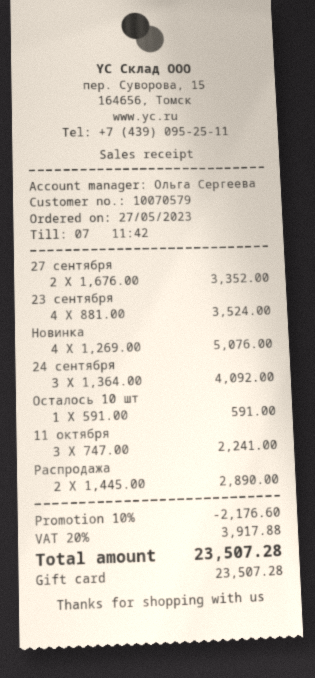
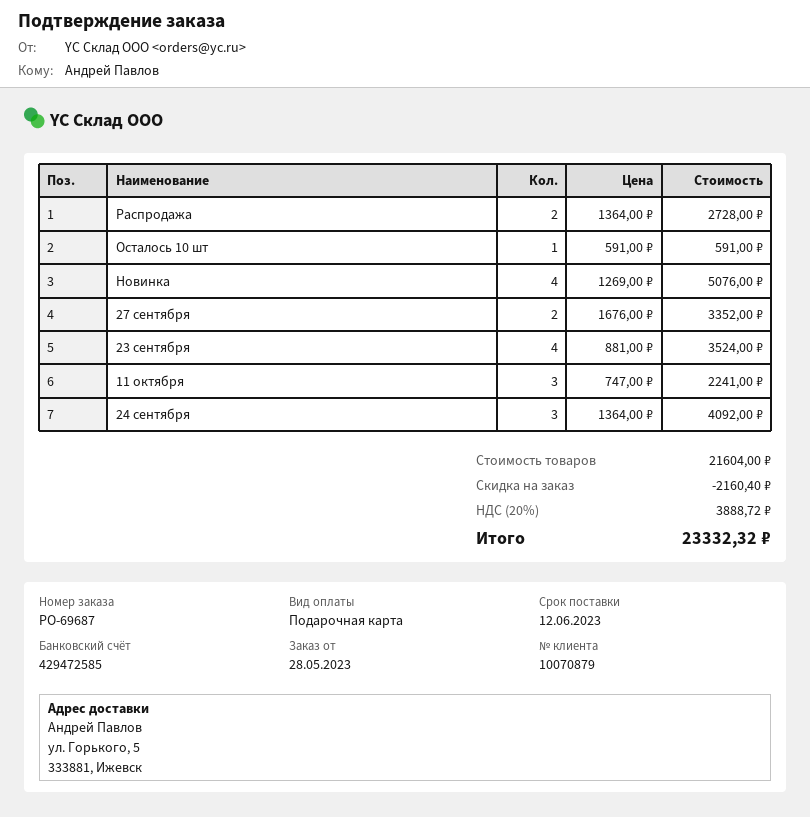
order date: 2023-05-27 -> 2023-05-28
customer number: 10070579 -> 10070879
Распродажа: 2 x 1445.00 = 2890.00 -> 2 x 1364.00 = 2728.00
discount: 2176.60 -> 2160.40
tax: 20% = 3917.88 -> 20% = 3888.72
total: 23507.28 -> 23332.32

